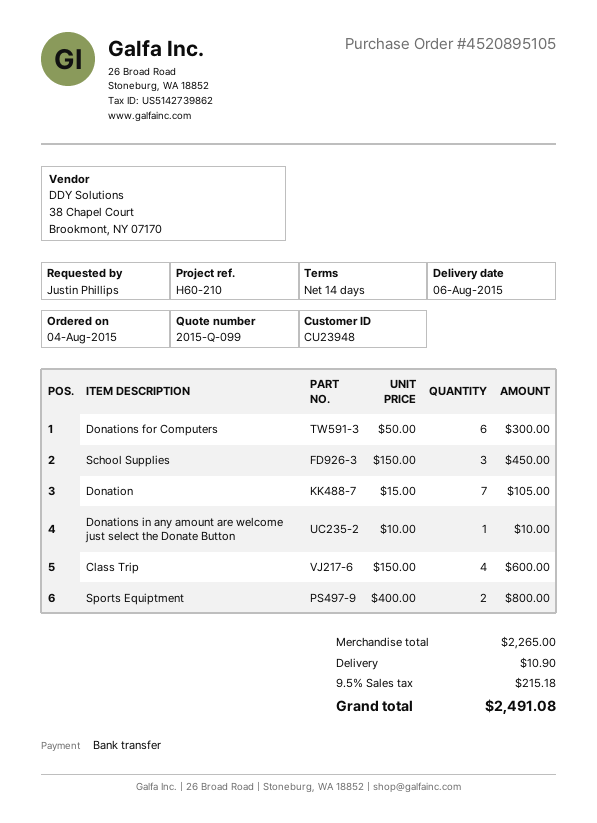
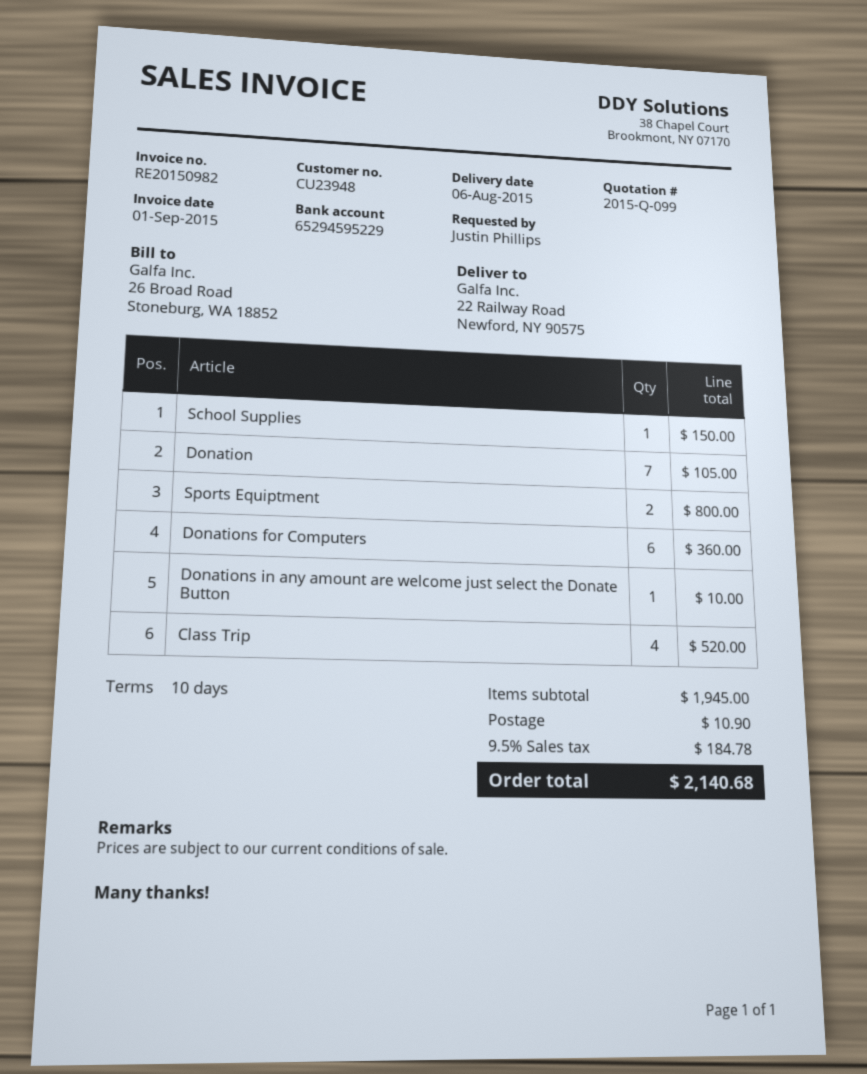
payment terms: 14 days -> 10 days
Donations for Computers: 6 for 300.00 -> 6 for 360.00
School Supplies: 3 for 450.00 -> 1 for 150.00
Class Trip: 4 for 600.00 -> 4 for 520.00
subtotal: 2265.00 -> 1945.00
tax: 9.5% = 215.18 -> 9.5% = 184.78
total: 2491.08 -> 2140.68

